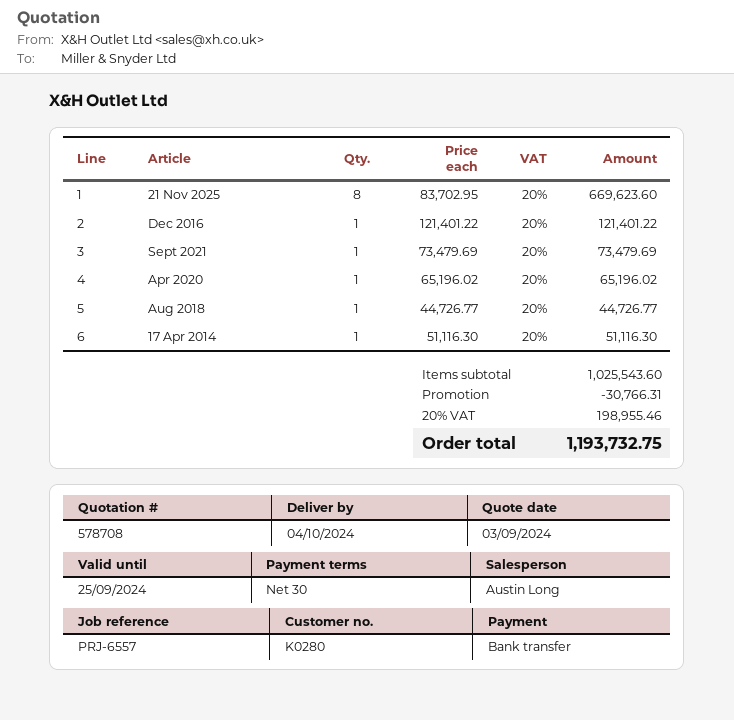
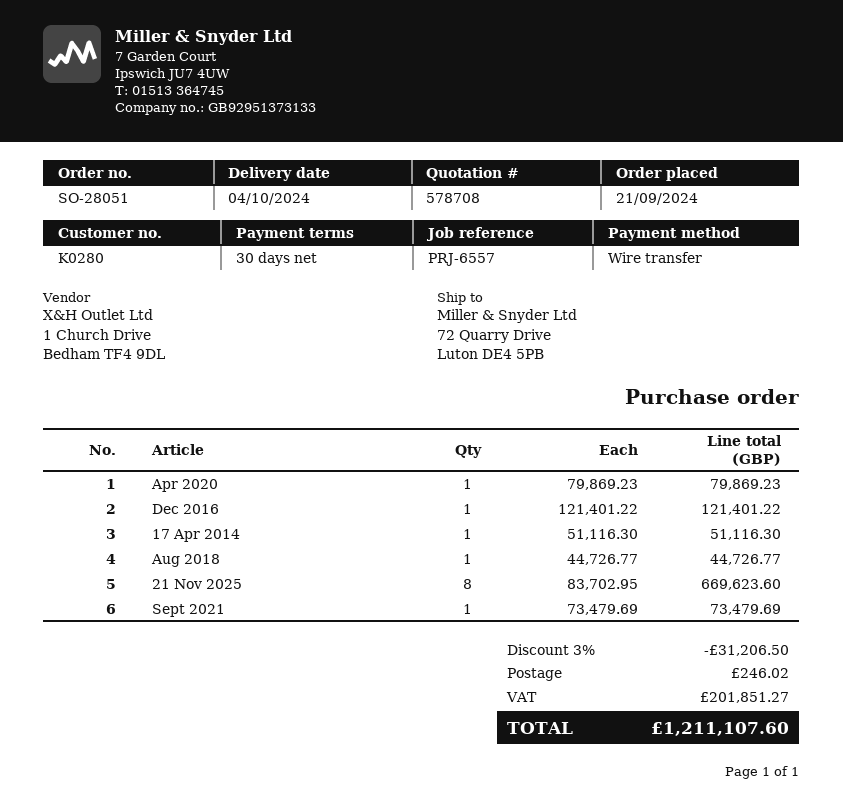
Apr 2020: 1 x 65196.02 = 65196.02 -> 1 x 79869.23 = 79869.23
discount: 30766.31 -> 31206.50
shipping: none -> 246.02
tax: 198955.46 -> 201851.27
total: 1193732.75 -> 1211107.60

